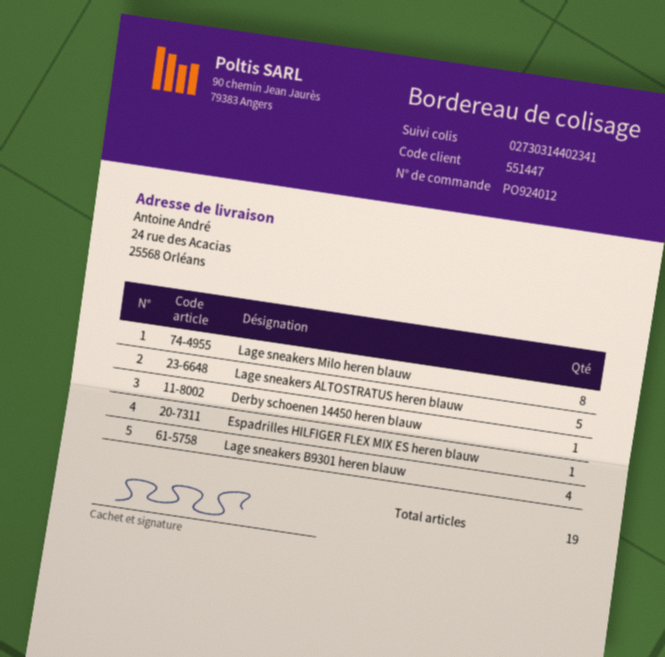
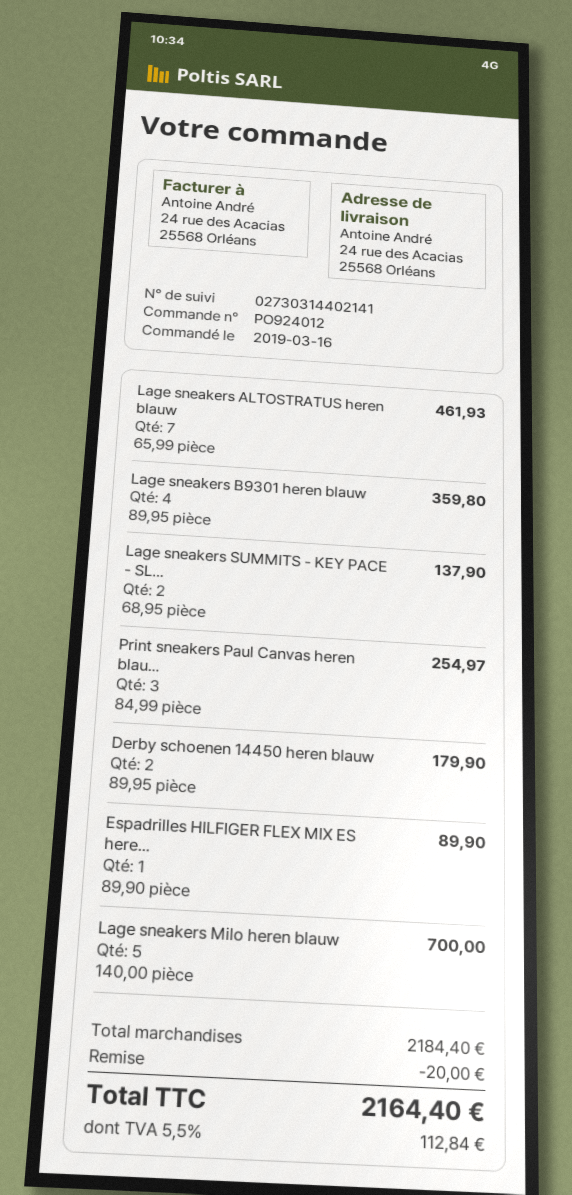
tracking number: 02730314402341 -> 02730314402141
Lage sneakers Milo heren blauw: 8 -> 5
Lage sneakers ALTOSTRATUS heren blauw: 5 -> 7
Derby schoenen 14450 heren blauw: 1 -> 2
Lage sneakers SUMMITS - KEY PACE - SL...: none -> 2
Print sneakers Paul Canvas heren blau...: none -> 3

